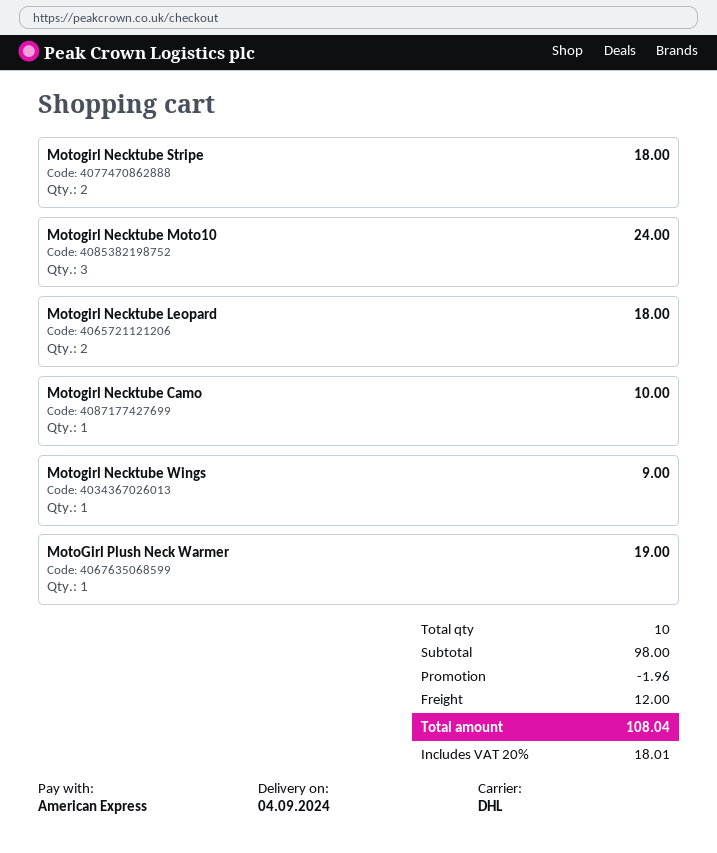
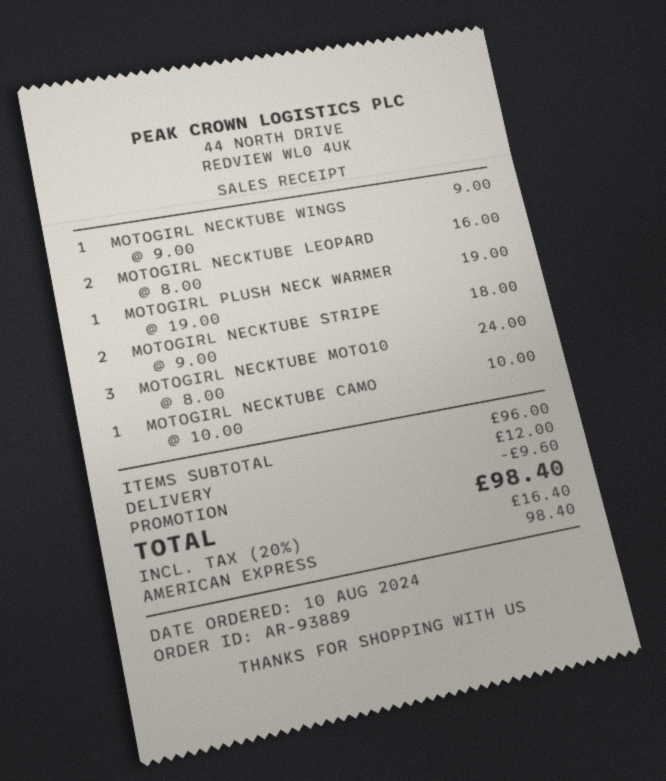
Motogirl Necktube Leopard: 2 for 18.00 -> 2 for 16.00
subtotal: 98.00 -> 96.00
discount: 1.96 -> 9.60
tax: 20% = 18.01 -> 20% = 16.40
total: 108.04 -> 98.40

